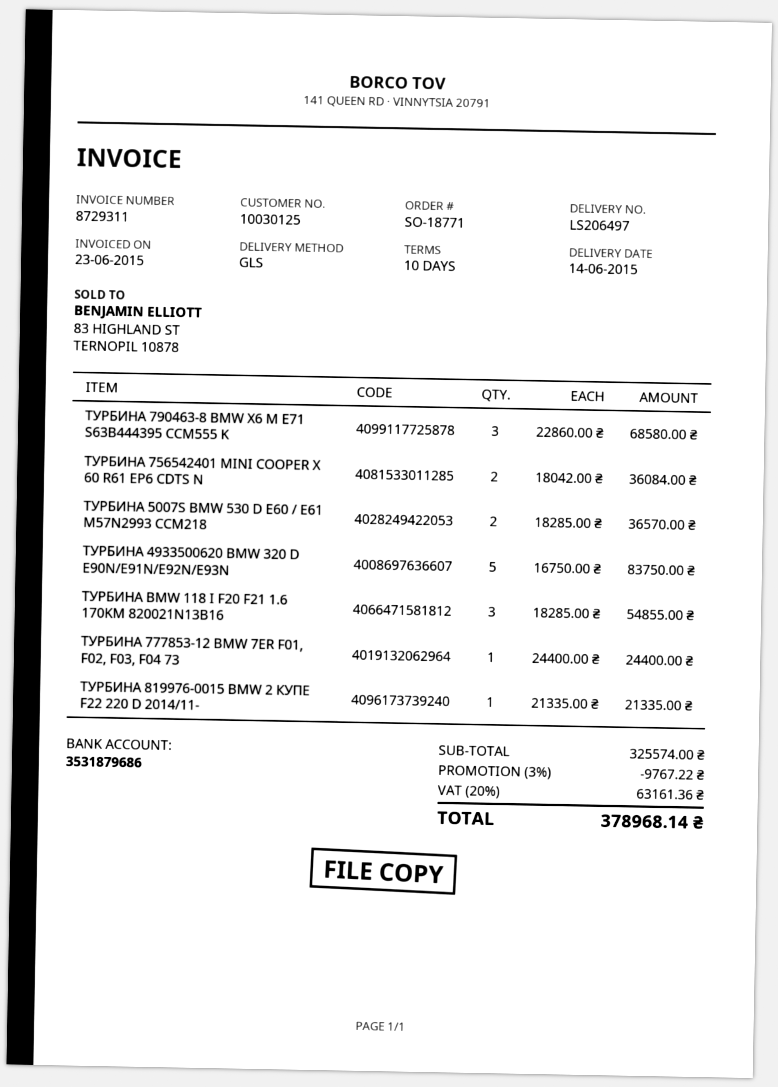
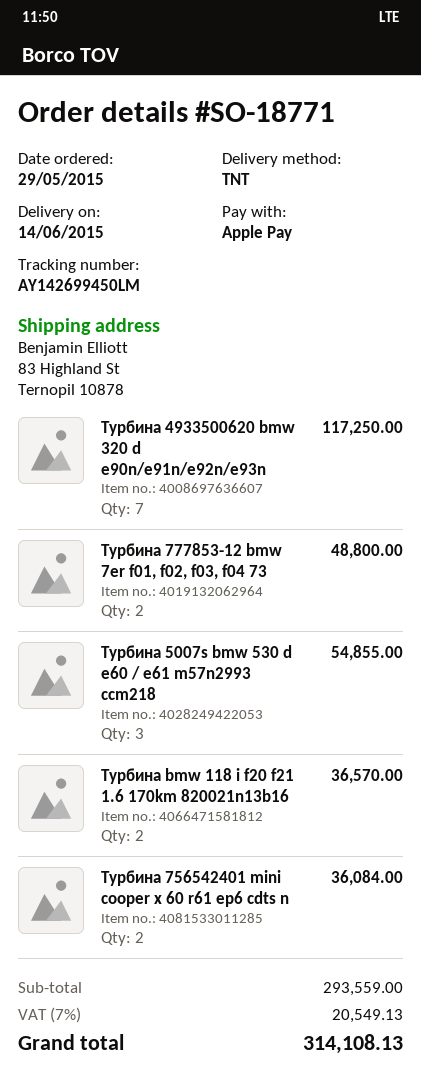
shipping method: GLS -> TNT
ТУРБИНА 790463-8 BMW X6 M E71 S63B444395 CCM555 K: 3 for 68580.00 -> none
ТУРБИНА 5007S BMW 530 D E60 / E61 M57N2993 CCM218: 2 for 36570.00 -> 3 for 54855.00
ТУРБИНА 4933500620 BMW 320 D E90N/E91N/E92N/E93N: 5 for 83750.00 -> 7 for 117250.00
ТУРБИНА BMW 118 I F20 F21 1.6 170KM 820021N13B16: 3 for 54855.00 -> 2 for 36570.00
ТУРБИНА 777853-12 BMW 7ER F01, F02, F03, F04 73: 1 for 24400.00 -> 2 for 48800.00
ТУРБИНА 819976-0015 BMW 2 КУПЕ F22 220 D 2014/11-: 1 for 21335.00 -> none
subtotal: 325574.00 -> 293559.00
discount: 3% = 9767.22 -> none
tax: 20% = 63161.36 -> 7% = 20549.13
total: 378968.14 -> 314108.13

